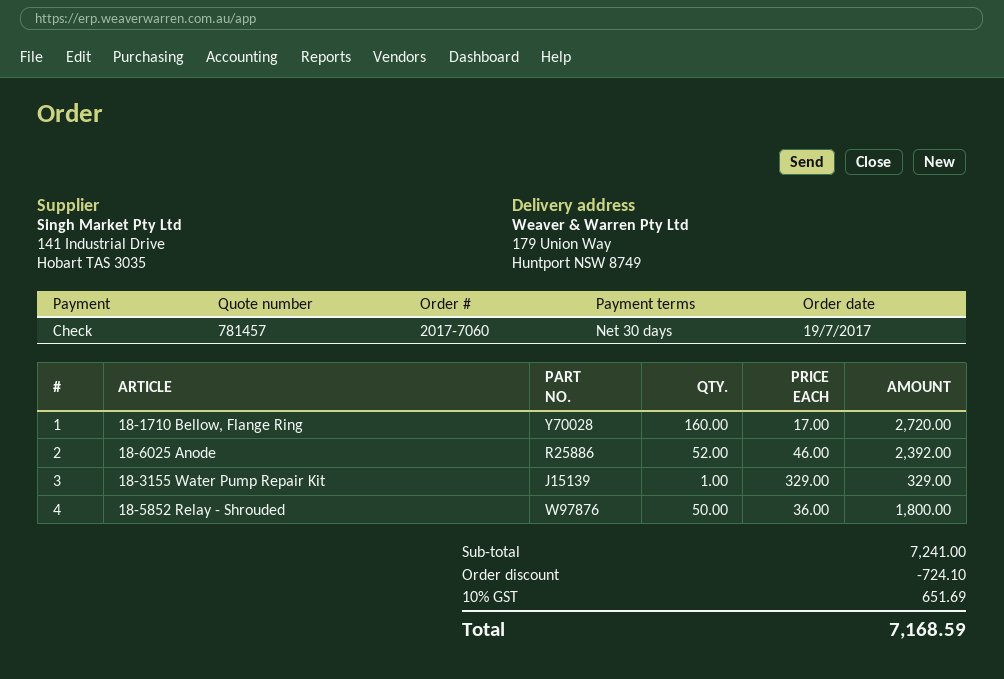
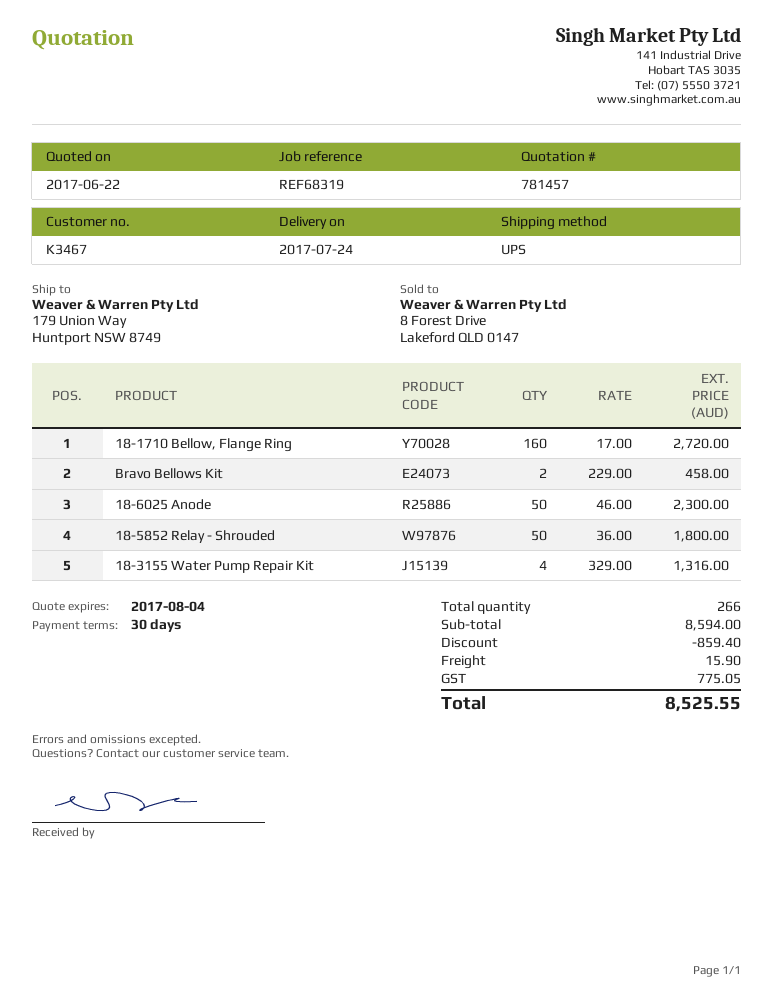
18-6025 Anode: 52 x 46.00 = 2392.00 -> 50 x 46.00 = 2300.00
18-3155 Water Pump Repair Kit: 1 x 329.00 = 329.00 -> 4 x 329.00 = 1316.00
Bravo Bellows Kit: none -> 2 x 229.00 = 458.00
subtotal: 7241.00 -> 8594.00
discount: 724.10 -> 859.40
shipping: none -> 15.90
tax: 651.69 -> 775.05
total: 7168.59 -> 8525.55

